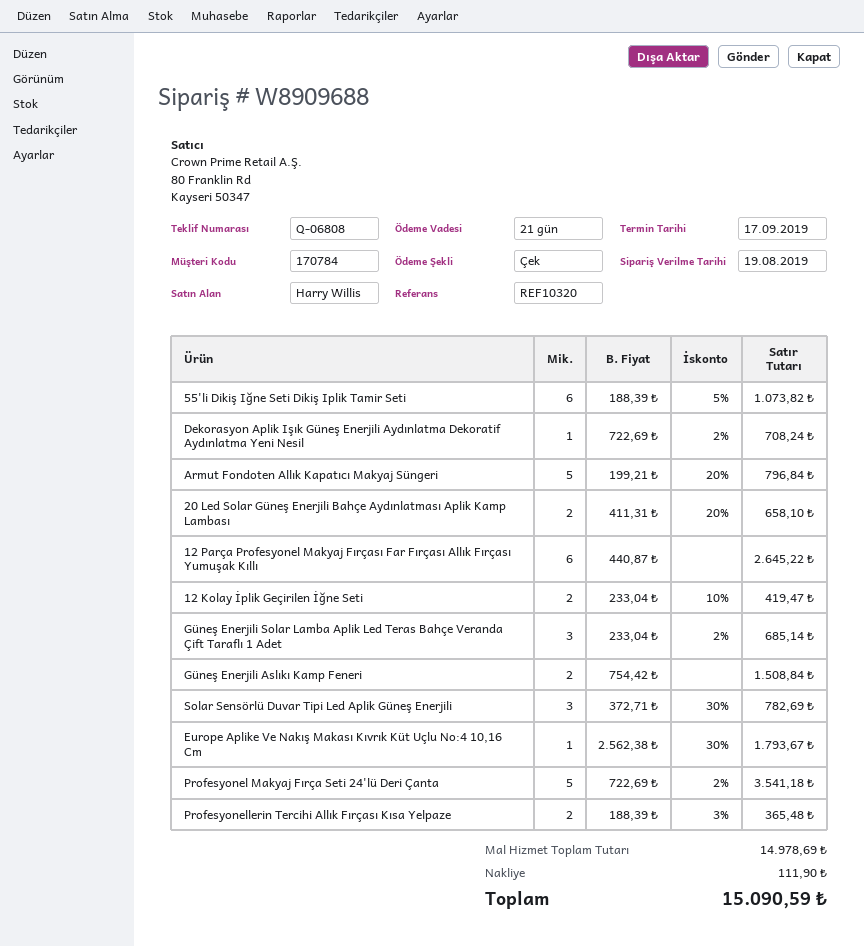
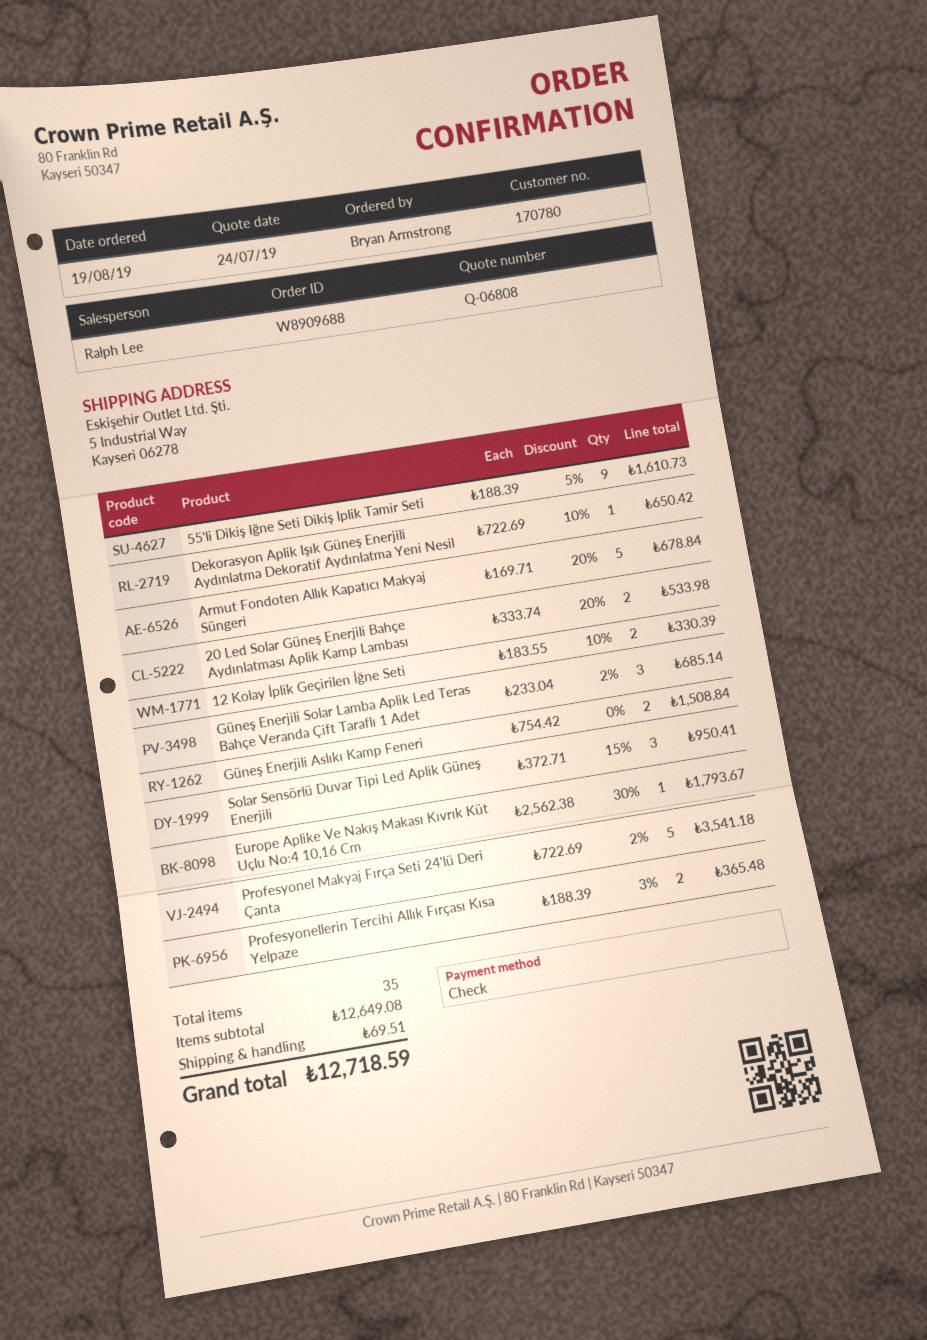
customer number: 170784 -> 170780
ordered by: Harry Willis -> Bryan Armstrong
55'li Dikiş Iğne Seti Dikiş Iplik Tamir Seti: 6 x 188.39 - 5% = 1073.82 -> 9 x 188.39 - 5% = 1610.73
Dekorasyon Aplik Işık Güneş Enerjili Aydınlatma Dekoratif Aydınlatma Yeni Nesil: 1 x 722.69 - 2% = 708.24 -> 1 x 722.69 - 10% = 650.42
Armut Fondoten Allık Kapatıcı Makyaj Süngeri: 5 x 199.21 - 20% = 796.84 -> 5 x 169.71 - 20% = 678.84
20 Led Solar Güneş Enerjili Bahçe Aydınlatması Aplik Kamp Lambası: 2 x 411.31 - 20% = 658.10 -> 2 x 333.74 - 20% = 533.98
12 Parça Profesyonel Makyaj Fırçası Far Fırçası Allık Fırçası Yumuşak Kıllı: 6 x 440.87 = 2645.22 -> none
12 Kolay İplik Geçirilen İğne Seti: 2 x 233.04 - 10% = 419.47 -> 2 x 183.55 - 10% = 330.39
Solar Sensörlü Duvar Tipi Led Aplik Güneş Enerjili: 3 x 372.71 - 30% = 782.69 -> 3 x 372.71 - 15% = 950.41
subtotal: 14978.69 -> 12649.08
shipping: 111.90 -> 69.51
total: 15090.59 -> 12718.59

